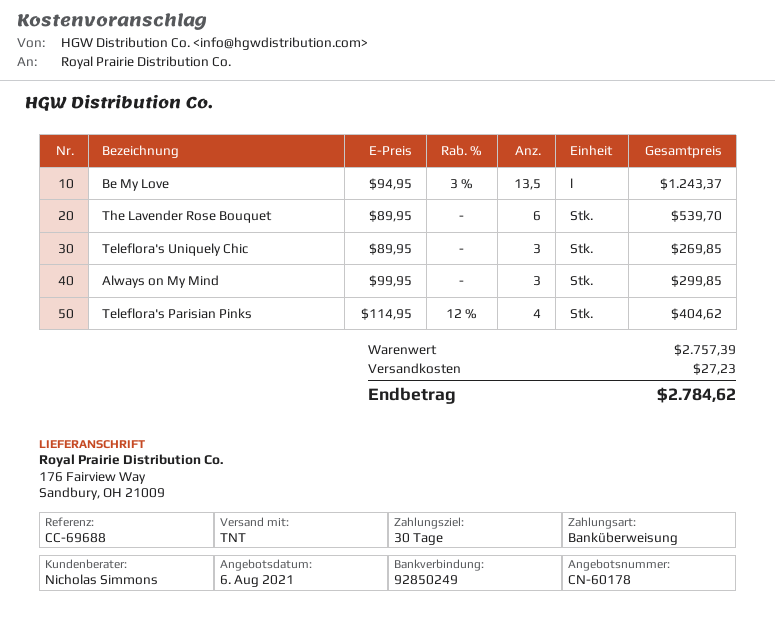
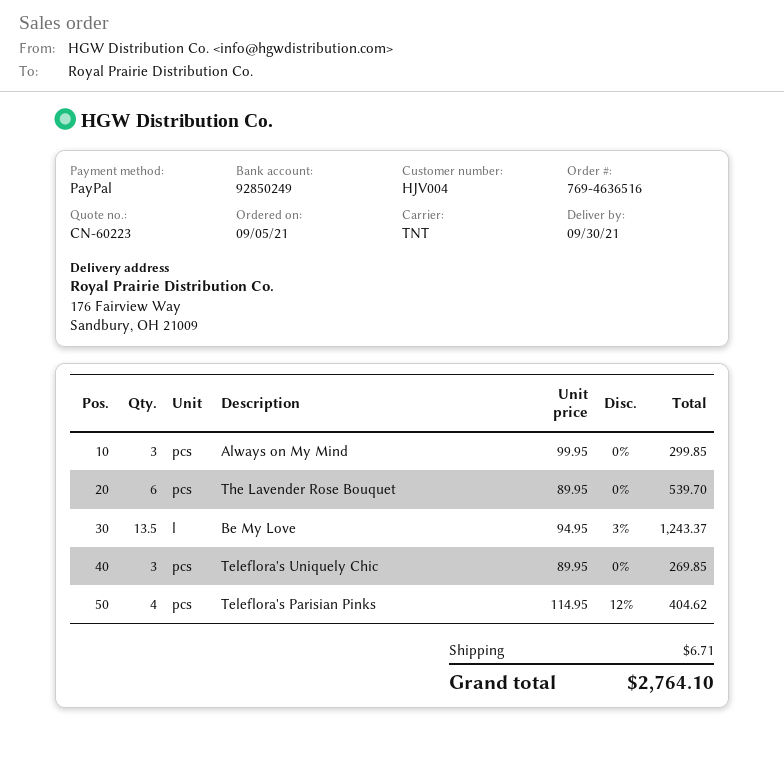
quote number: CN-60178 -> CN-60223
payment method: bank transfer -> PayPal
shipping: 27.23 -> 6.71
total: 2784.62 -> 2764.10

